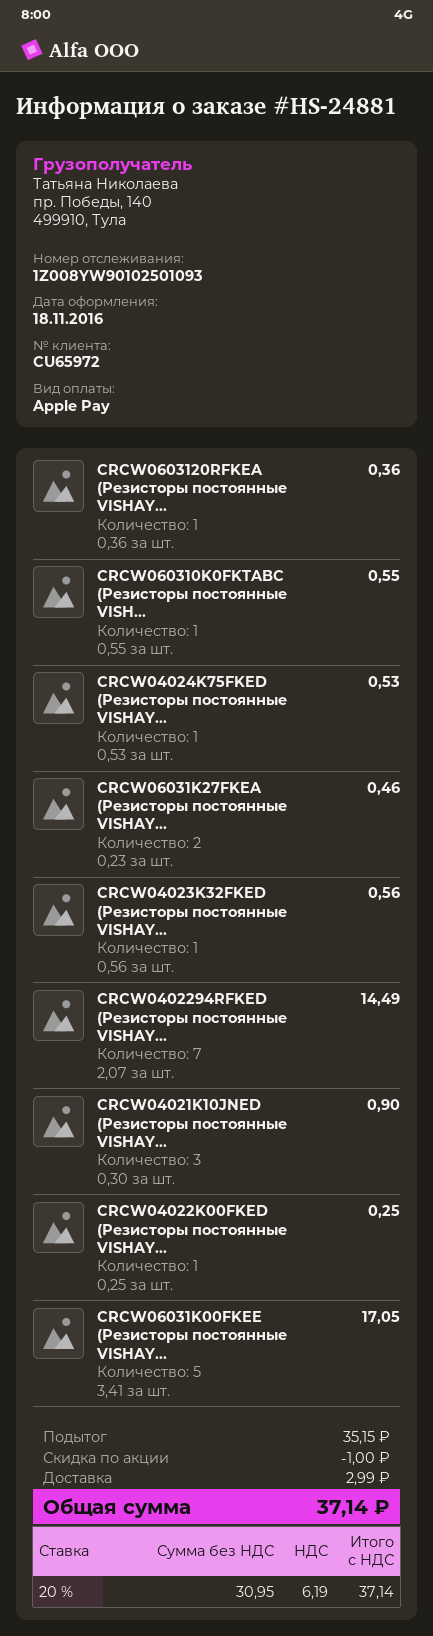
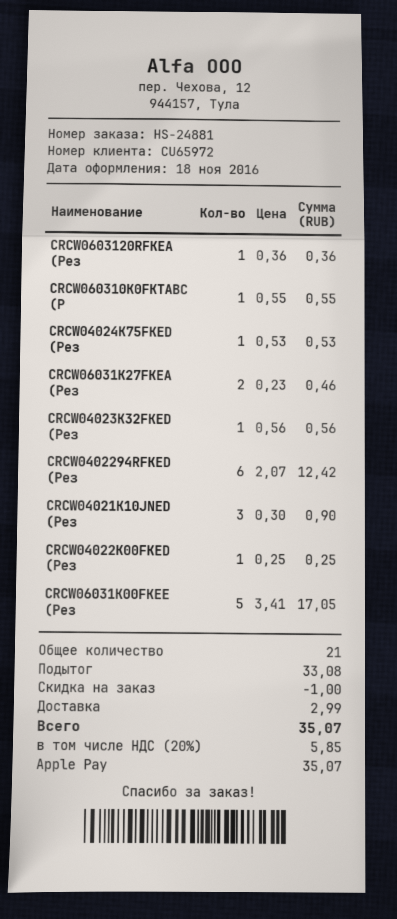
CRCW0402294RFKED (Резисторы постоянные VISHAY...: 7 x 2.07 = 14.49 -> 6 x 2.07 = 12.42
subtotal: 35.15 -> 33.08
tax: 20% = 6.19 -> 20% = 5.85
total: 37.14 -> 35.07

